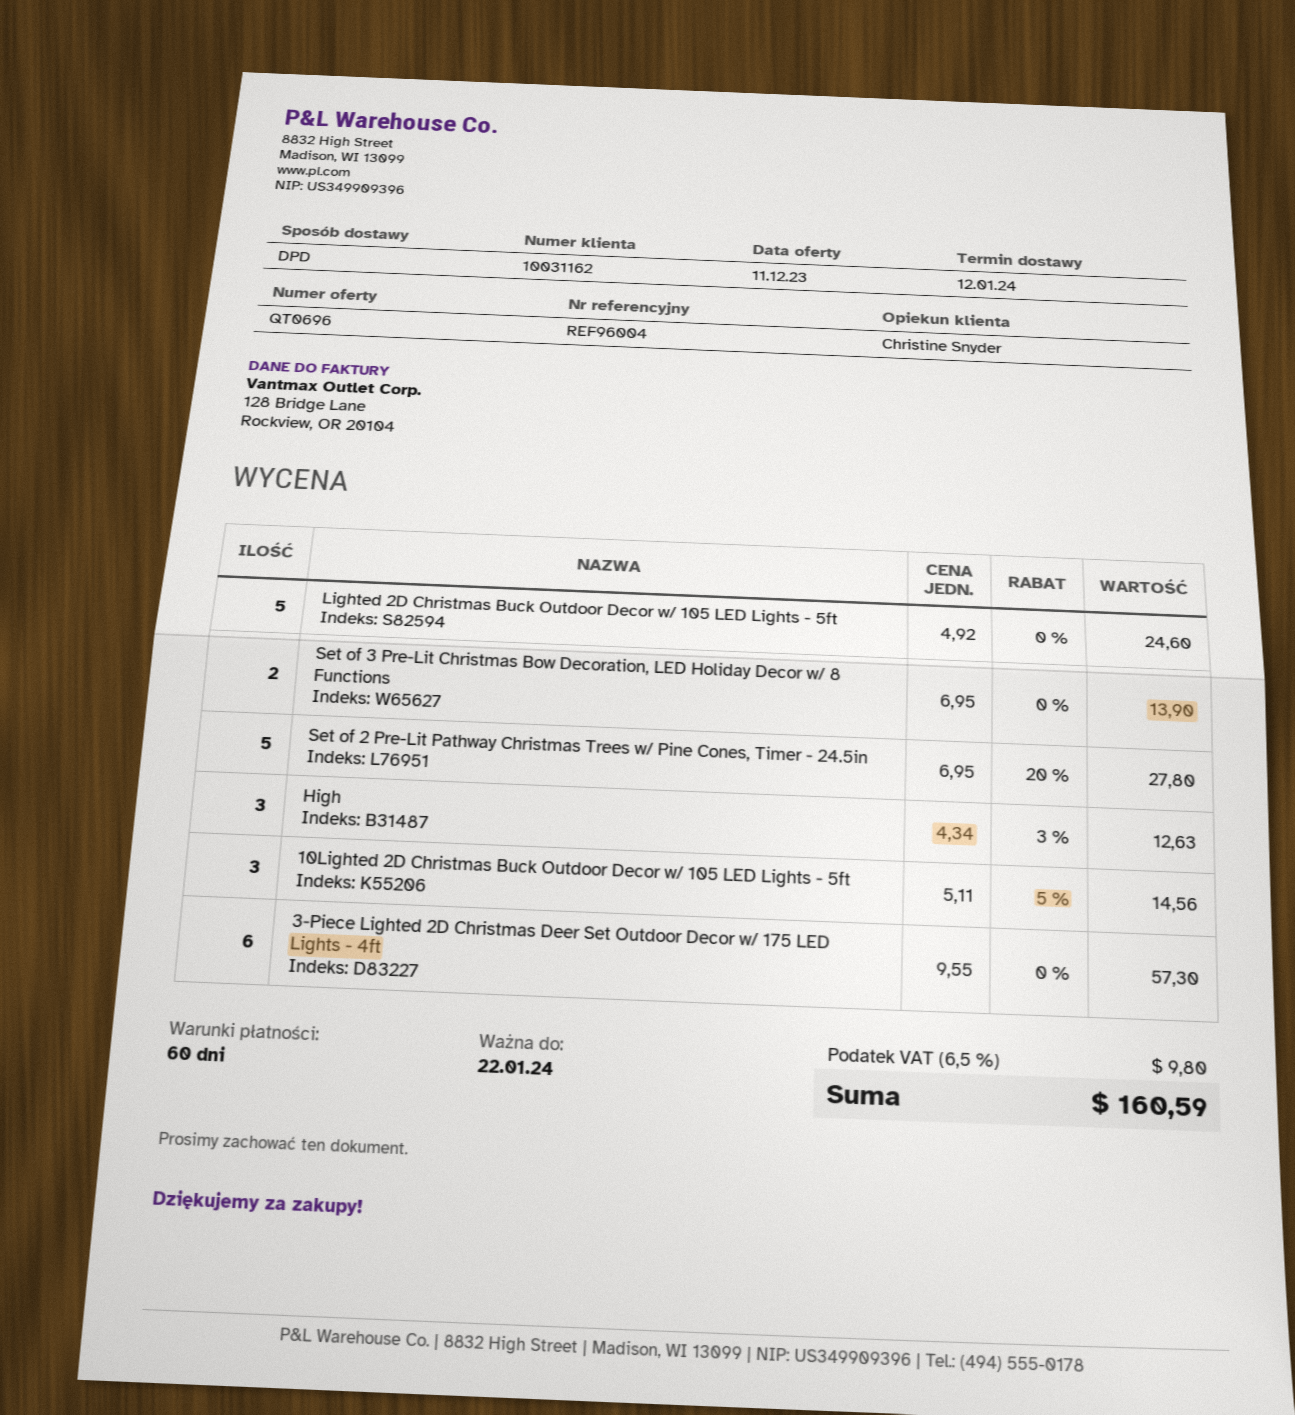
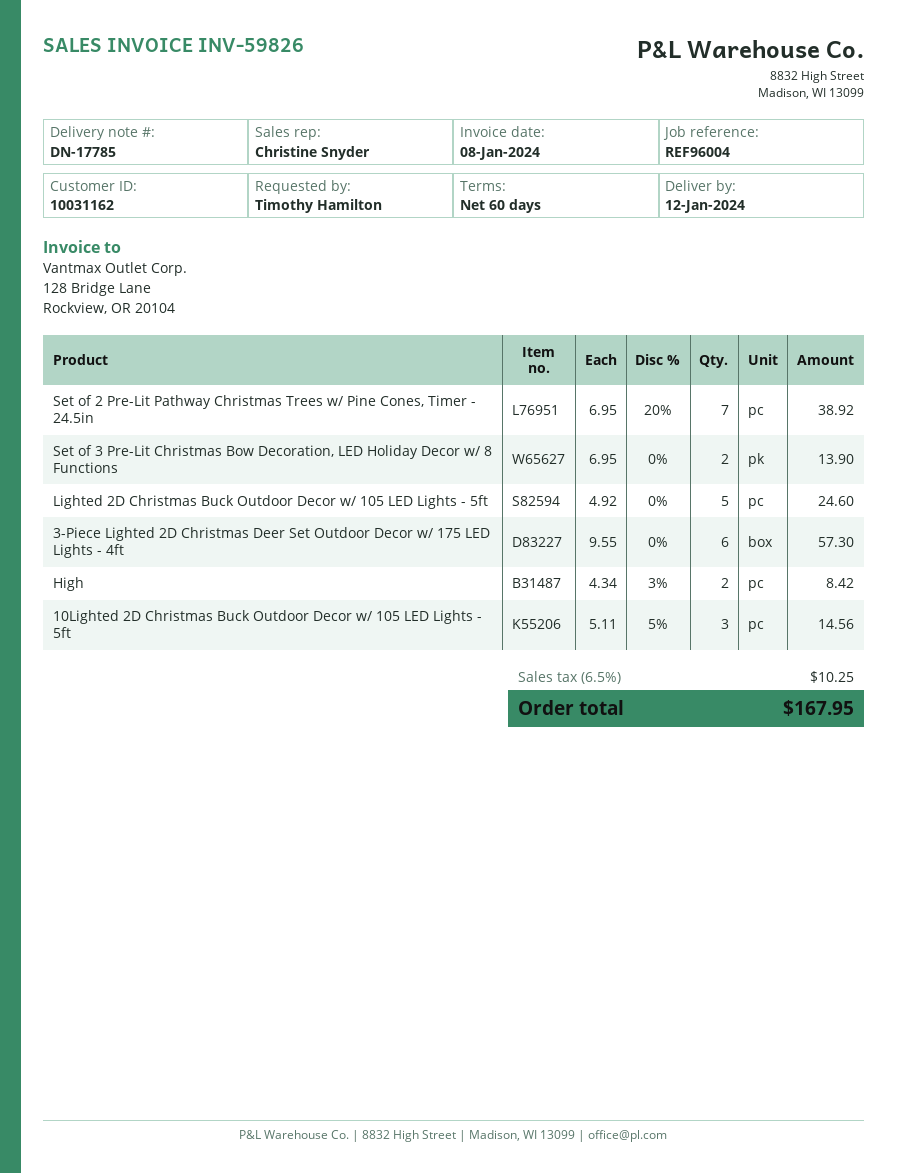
Set of 2 Pre-Lit Pathway Christmas Trees w/ Pine Cones, Timer - 24.5in: 5 x 6.95 - 20% = 27.80 -> 7 x 6.95 - 20% = 38.92
High: 3 x 4.34 - 3% = 12.63 -> 2 x 4.34 - 3% = 8.42
tax: 6.5% = 9.80 -> 6.5% = 10.25
total: 160.59 -> 167.95

